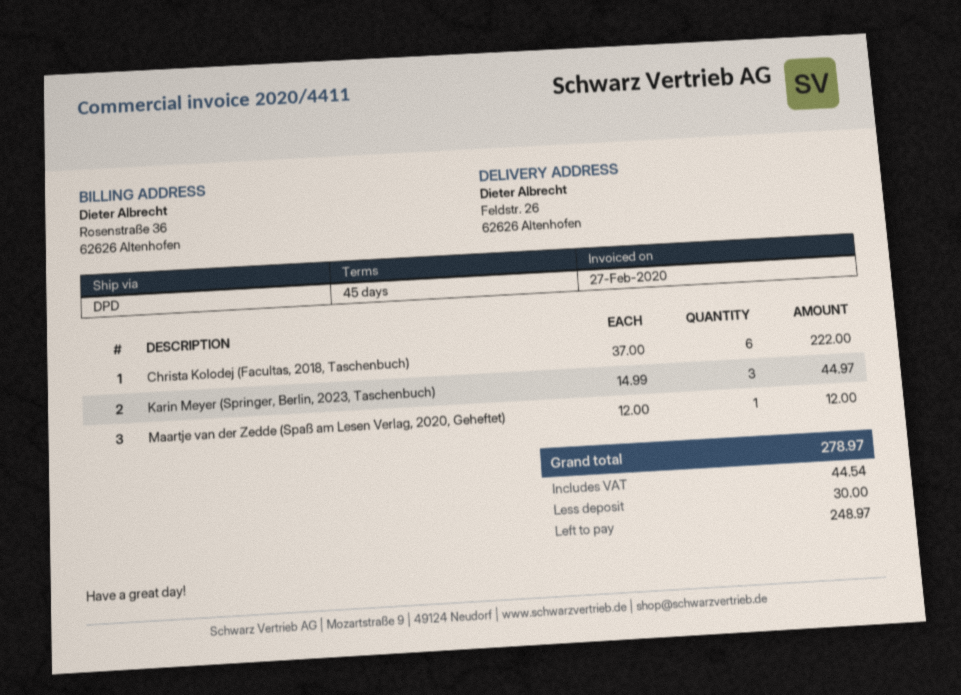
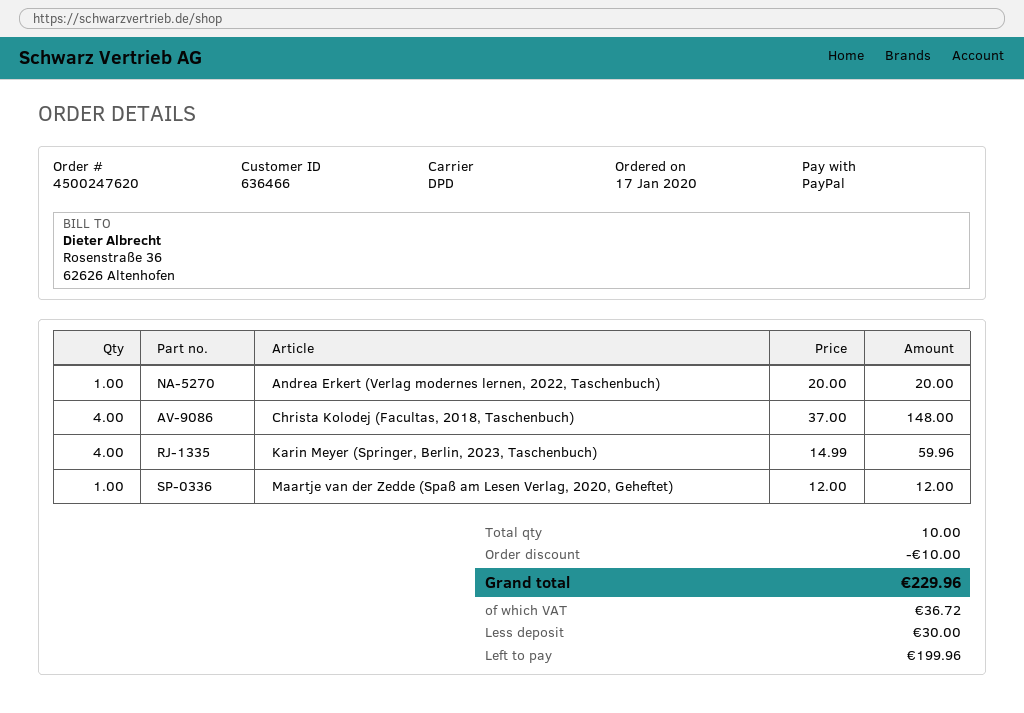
Christa Kolodej (Facultas, 2018, Taschenbuch): 6 x 37.00 = 222.00 -> 4 x 37.00 = 148.00
Karin Meyer (Springer, Berlin, 2023, Taschenbuch): 3 x 14.99 = 44.97 -> 4 x 14.99 = 59.96
Andrea Erkert (Verlag modernes lernen, 2022, Taschenbuch): none -> 1 x 20.00 = 20.00
discount: none -> 10.00
tax: 44.54 -> 36.72
total: 278.97 -> 229.96
balance: 248.97 -> 199.96

